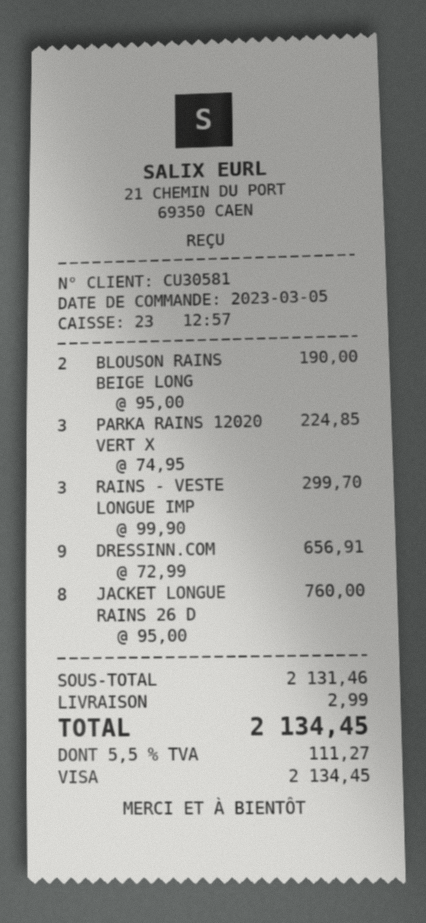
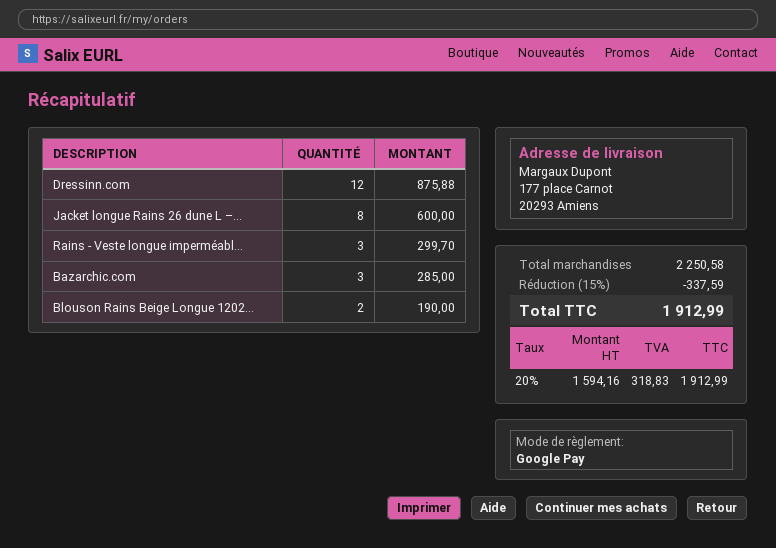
payment method: Visa -> Google Pay
PARKA RAINS 12020 VERT X: 3 for 224.85 -> none
DRESSINN.COM: 9 for 656.91 -> 12 for 875.88
JACKET LONGUE RAINS 26 D: 8 for 760.00 -> 8 for 600.00
Bazarchic.com: none -> 3 for 285.00
subtotal: 2131.46 -> 2250.58
discount: none -> 15% = 337.59
shipping: 2.99 -> none
tax: 5.5% = 111.27 -> 20% = 318.83
total: 2134.45 -> 1912.99

